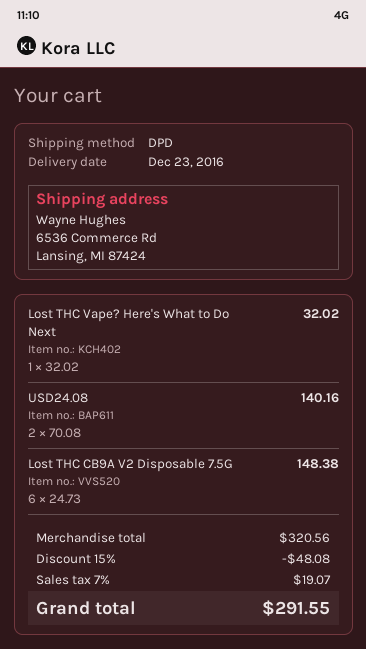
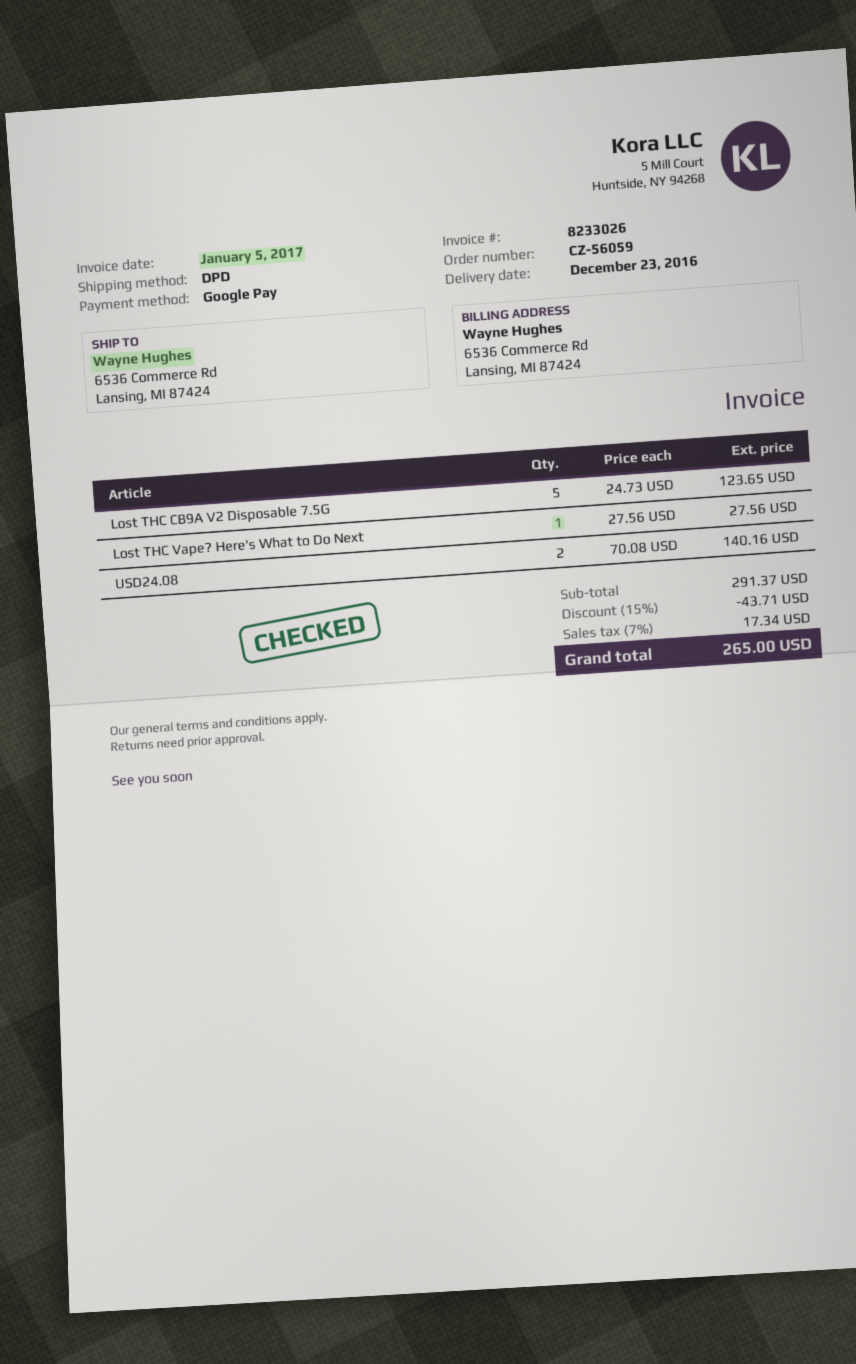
Lost THC Vape? Here's What to Do Next: 1 x 32.02 = 32.02 -> 1 x 27.56 = 27.56
Lost THC CB9A V2 Disposable 7.5G: 6 x 24.73 = 148.38 -> 5 x 24.73 = 123.65
subtotal: 320.56 -> 291.37
discount: 15% = 48.08 -> 15% = 43.71
tax: 7% = 19.07 -> 7% = 17.34
total: 291.55 -> 265.00

